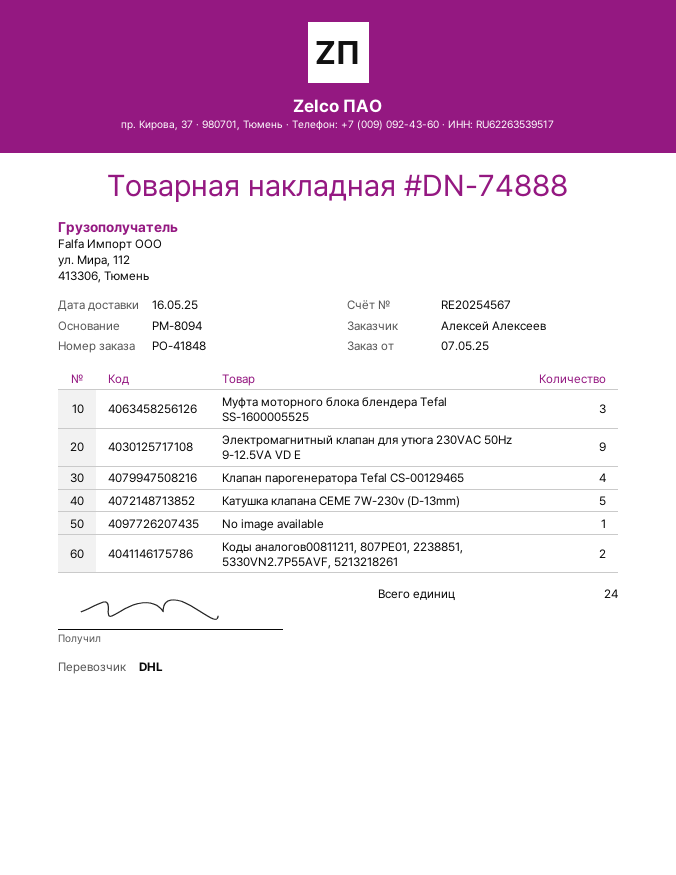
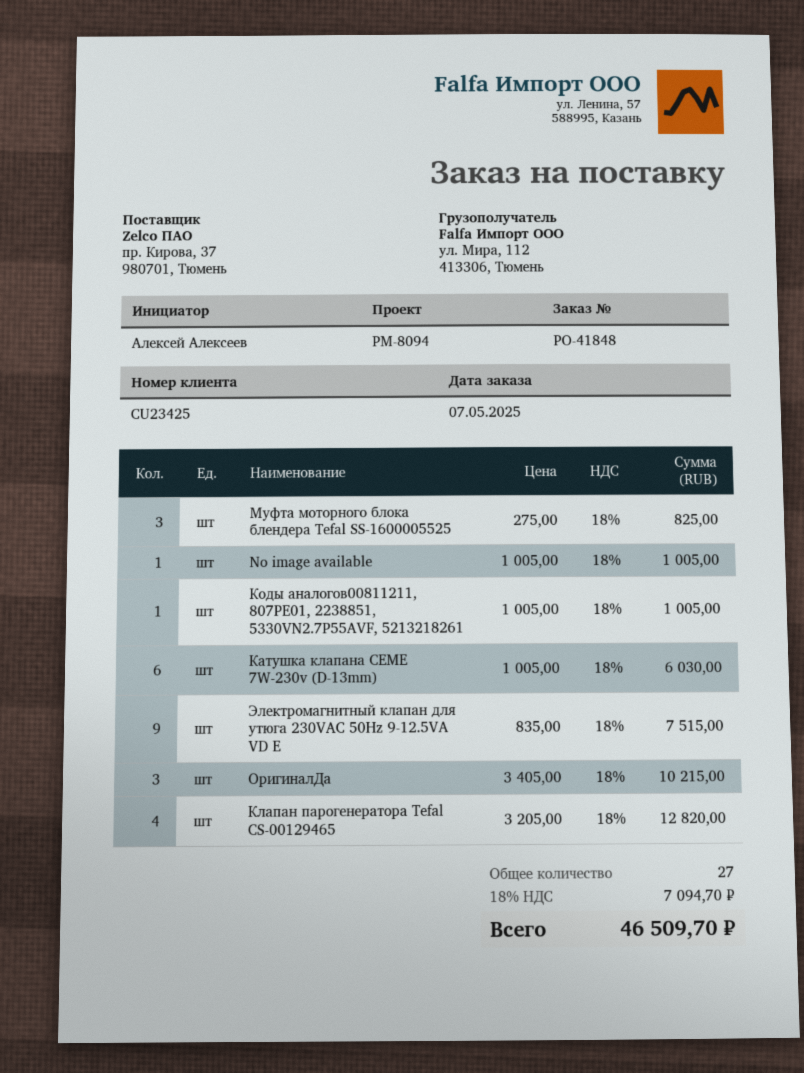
Катушка клапана CEME 7W-230v (D-13mm): 5 -> 6
Коды аналогов00811211, 807PE01, 2238851, 5330VN2.7P55AVF, 5213218261: 2 -> 1
ОригиналДа: none -> 3
total quantity: 24 -> 27

